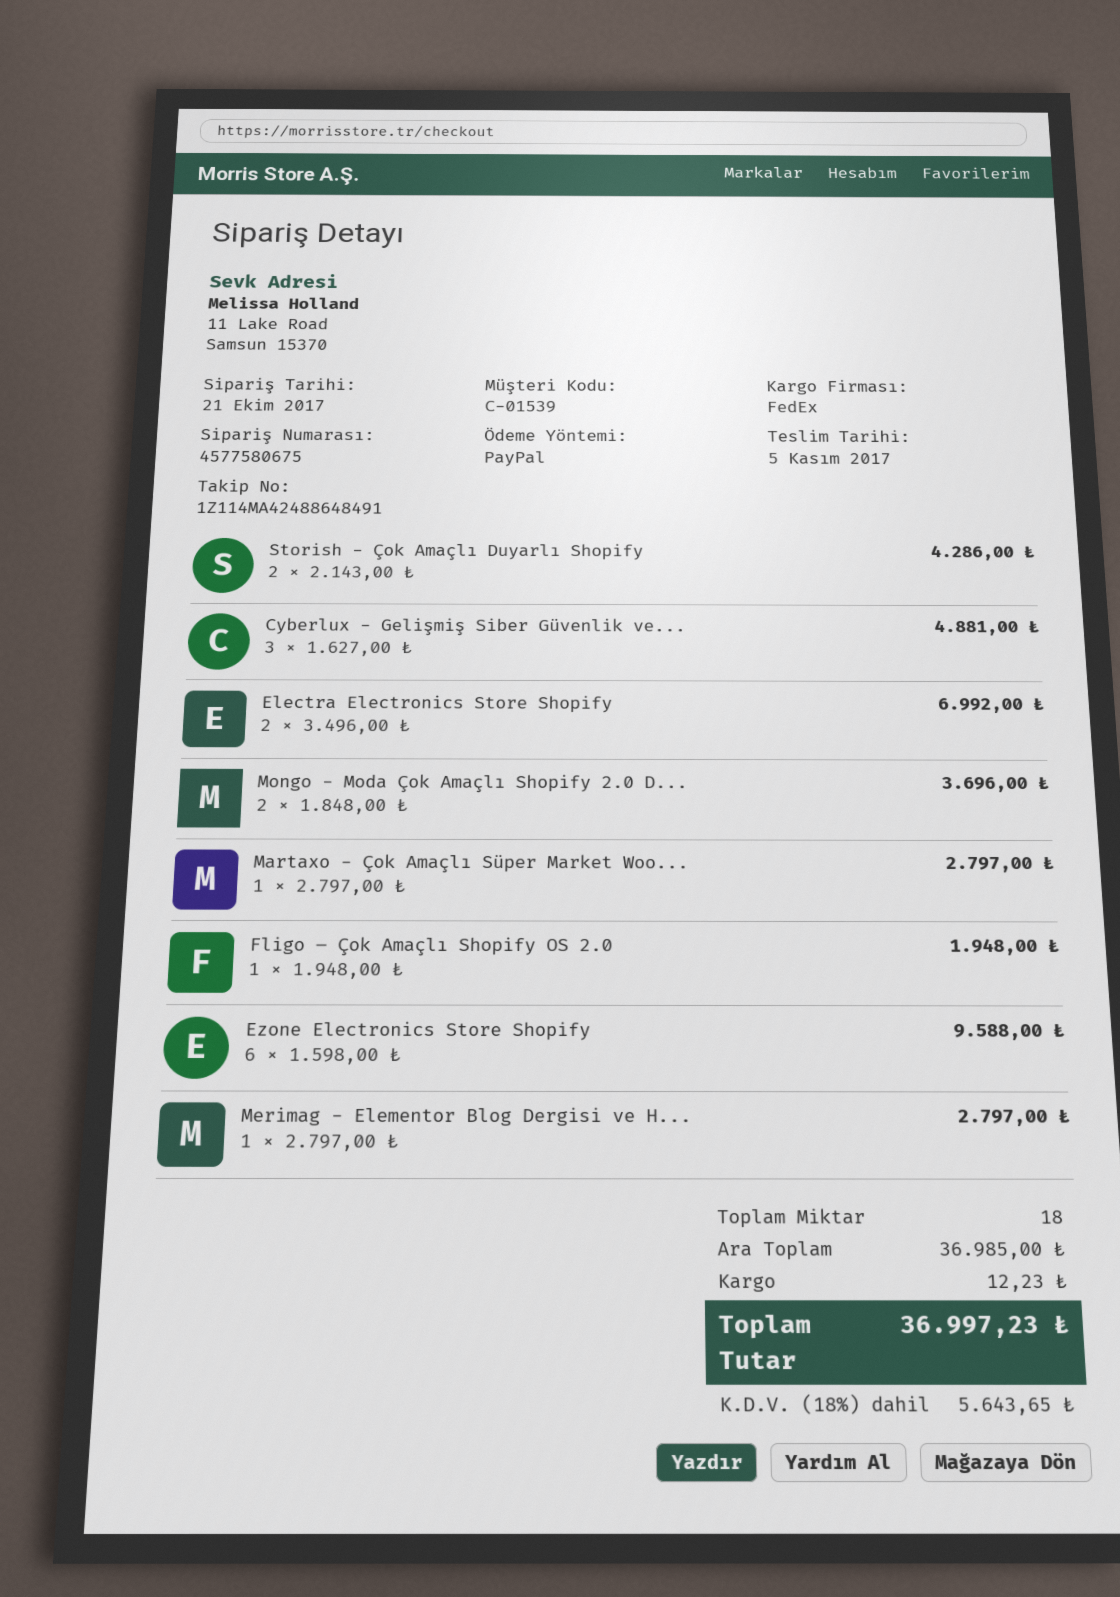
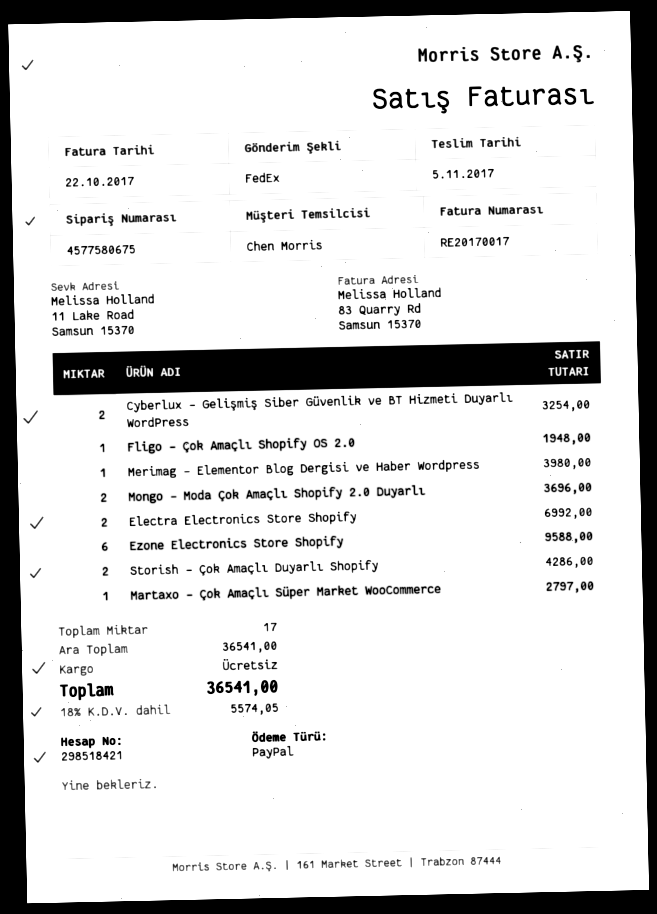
Cyberlux - Gelişmiş Siber Güvenlik ve...: 3 for 4881.00 -> 2 for 3254.00
Merimag - Elementor Blog Dergisi ve H...: 1 for 2797.00 -> 1 for 3980.00
total quantity: 18 -> 17
subtotal: 36985.00 -> 36541.00
shipping: 12.23 -> 0.00
tax: 18% = 5643.65 -> 18% = 5574.05
total: 36997.23 -> 36541.00

